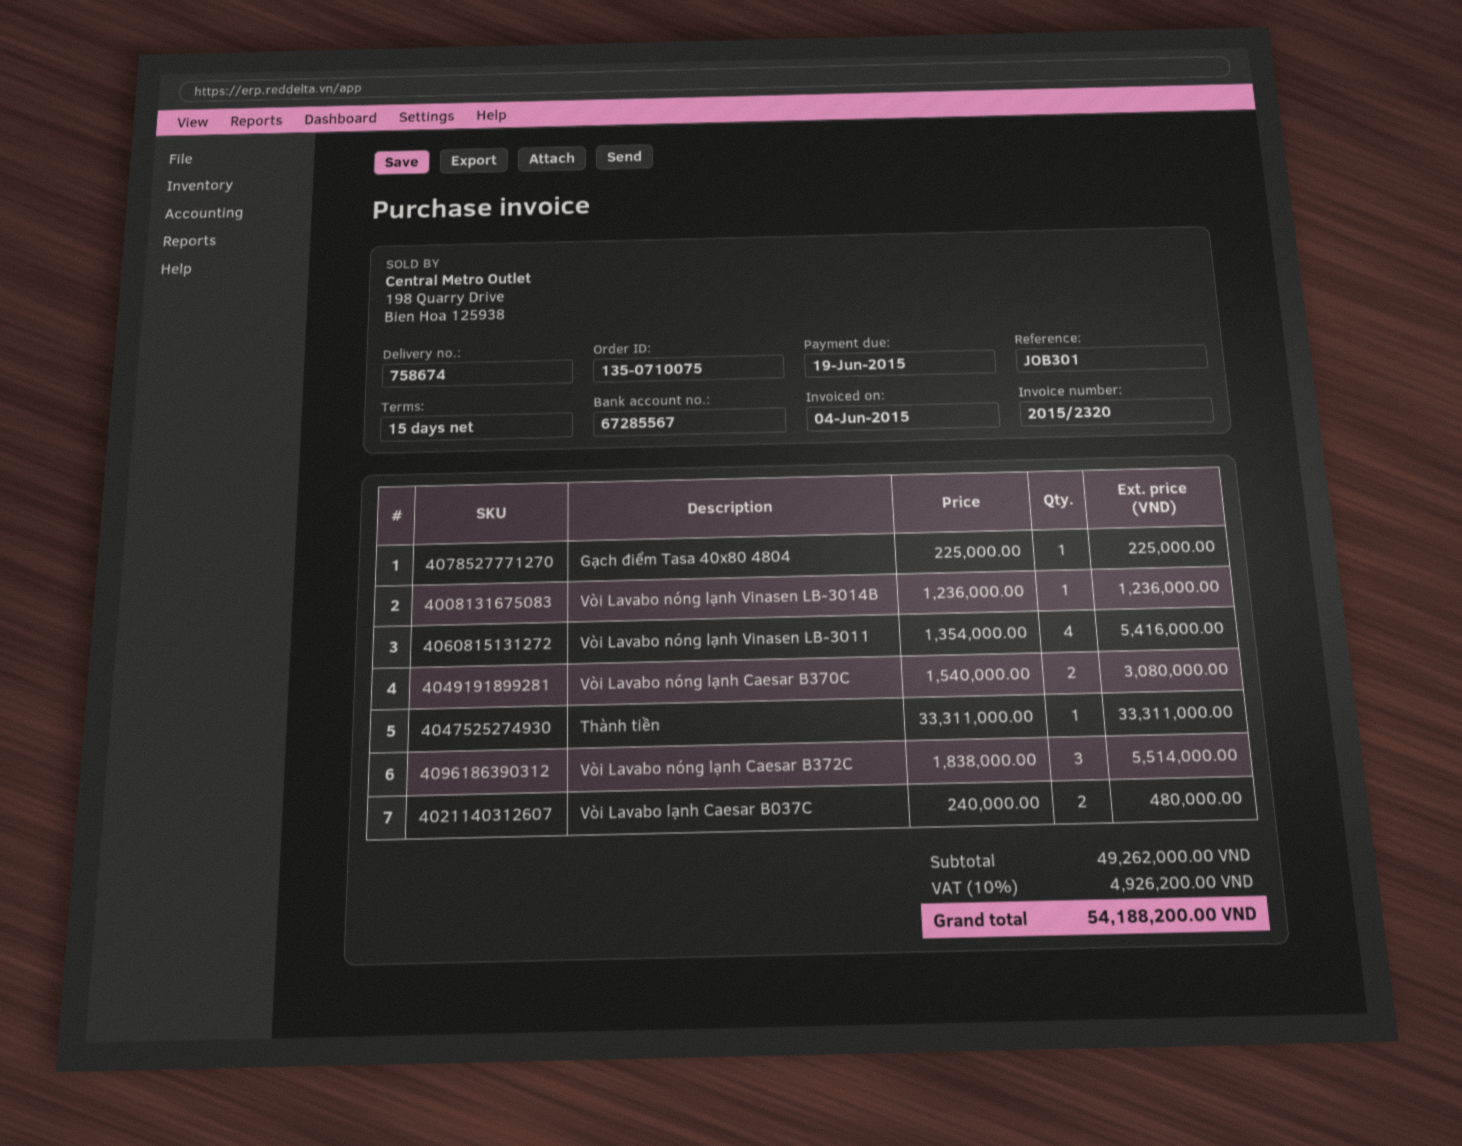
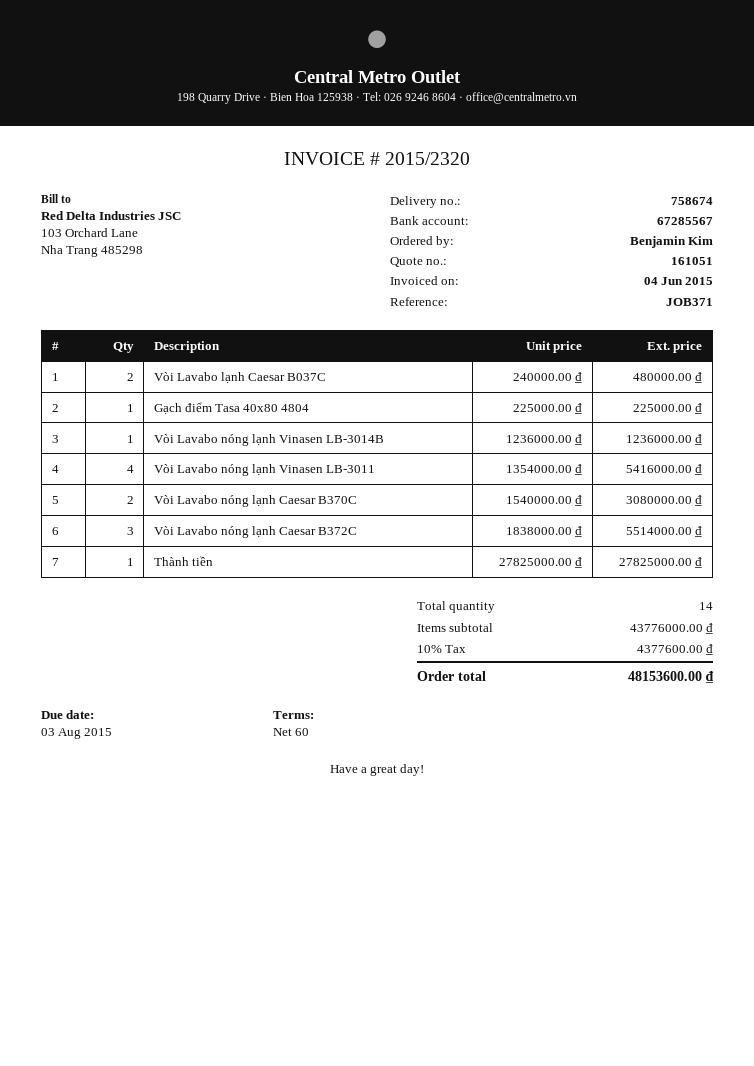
payment terms: 15 days -> 60 days
due date: 2015-06-19 -> 2015-08-03
reference: JOB301 -> JOB371
Thành tiền: 1 x 33311000.00 = 33311000.00 -> 1 x 27825000.00 = 27825000.00
subtotal: 49262000.00 -> 43776000.00
tax: 10% = 4926200.00 -> 10% = 4377600.00
total: 54188200.00 -> 48153600.00

